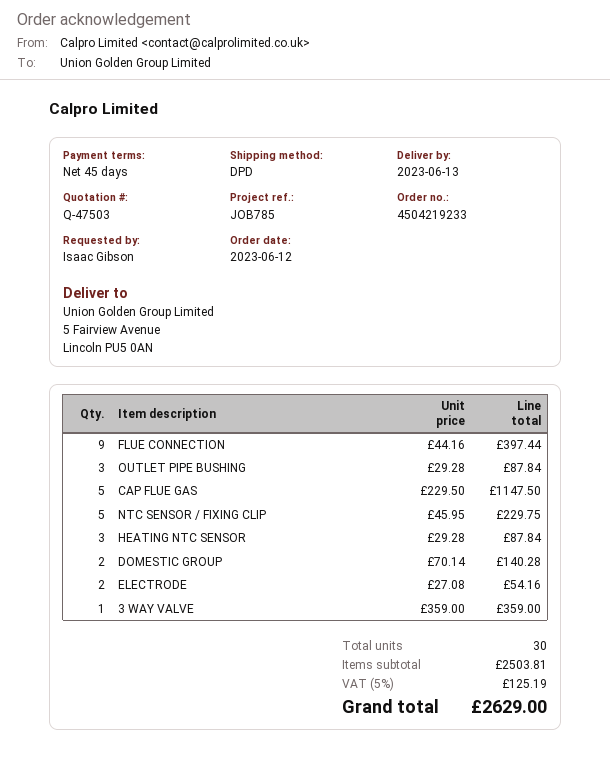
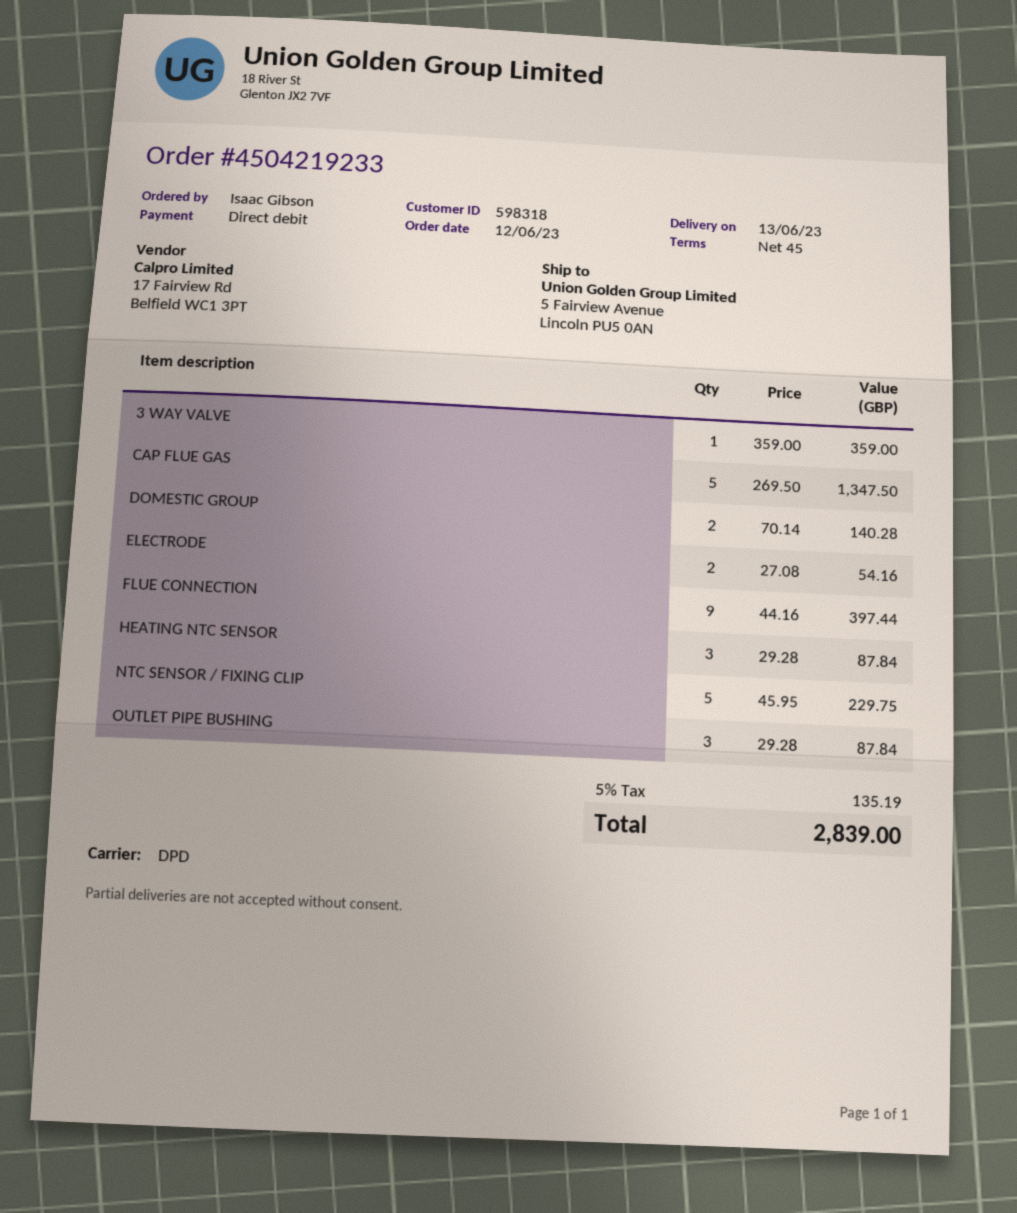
CAP FLUE GAS: 5 x 229.50 = 1147.50 -> 5 x 269.50 = 1347.50
tax: 5% = 125.19 -> 5% = 135.19
total: 2629.00 -> 2839.00

